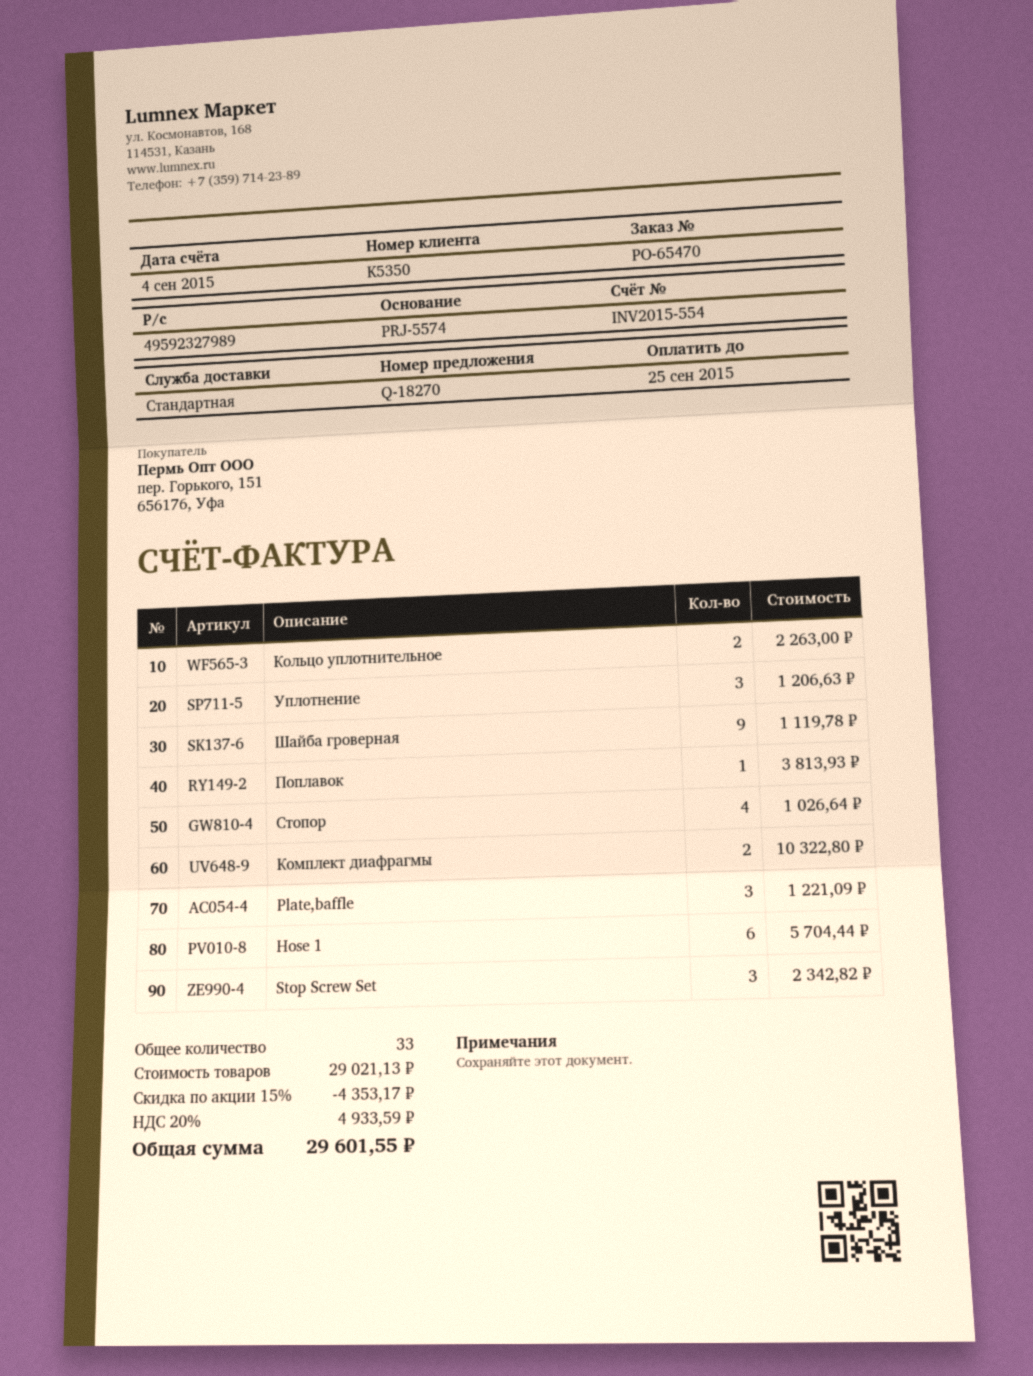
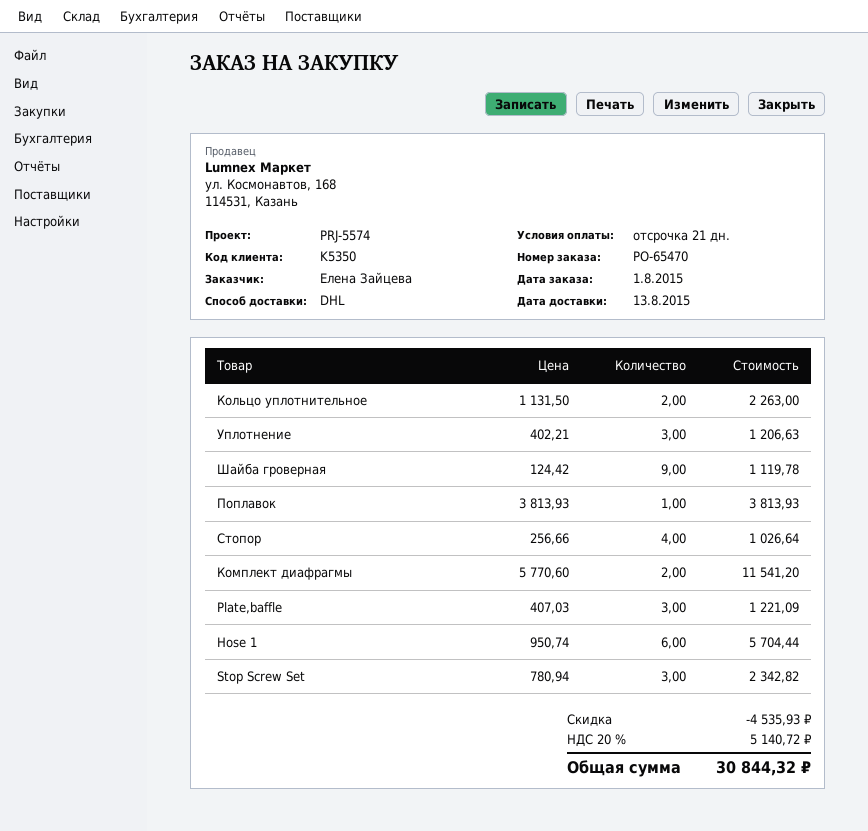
shipping method: standard -> DHL
Комплект диафрагмы: 2 for 10322.80 -> 2 for 11541.20
discount: 4353.17 -> 4535.93
tax: 20% = 4933.59 -> 20% = 5140.72
total: 29601.55 -> 30844.32

